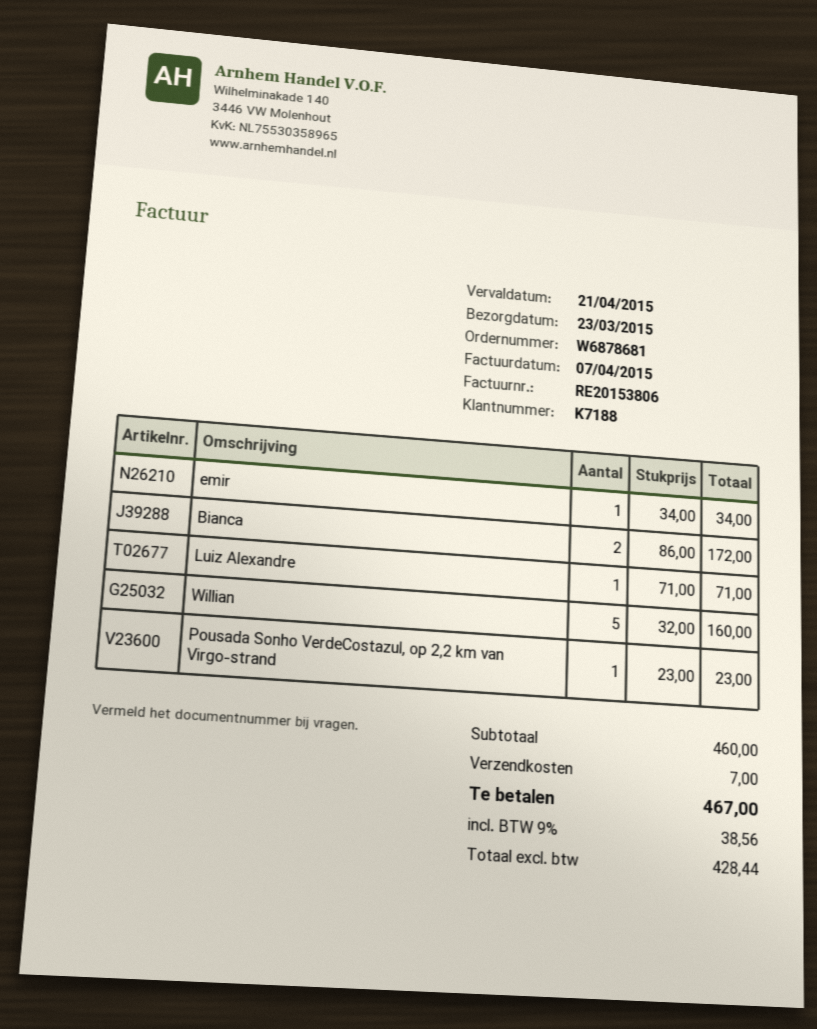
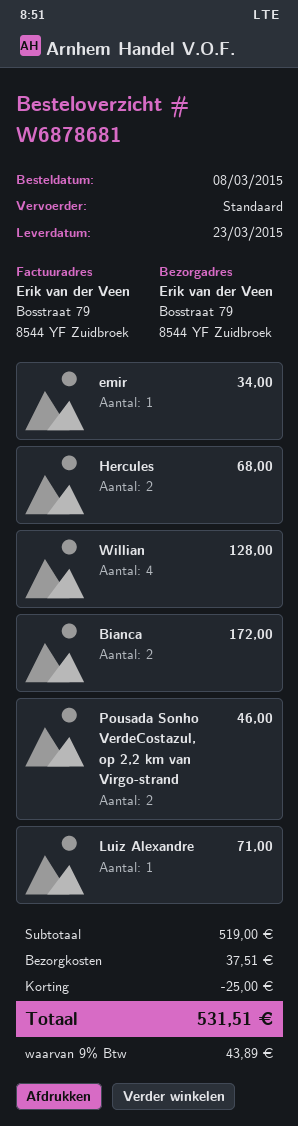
Willian: 5 for 160.00 -> 4 for 128.00
Pousada Sonho VerdeCostazul, op 2,2 km van Virgo-strand: 1 for 23.00 -> 2 for 46.00
Hercules: none -> 2 for 68.00
subtotal: 460.00 -> 519.00
discount: none -> 25.00
shipping: 7.00 -> 37.51
tax: 9% = 38.56 -> 9% = 43.89
total: 467.00 -> 531.51

